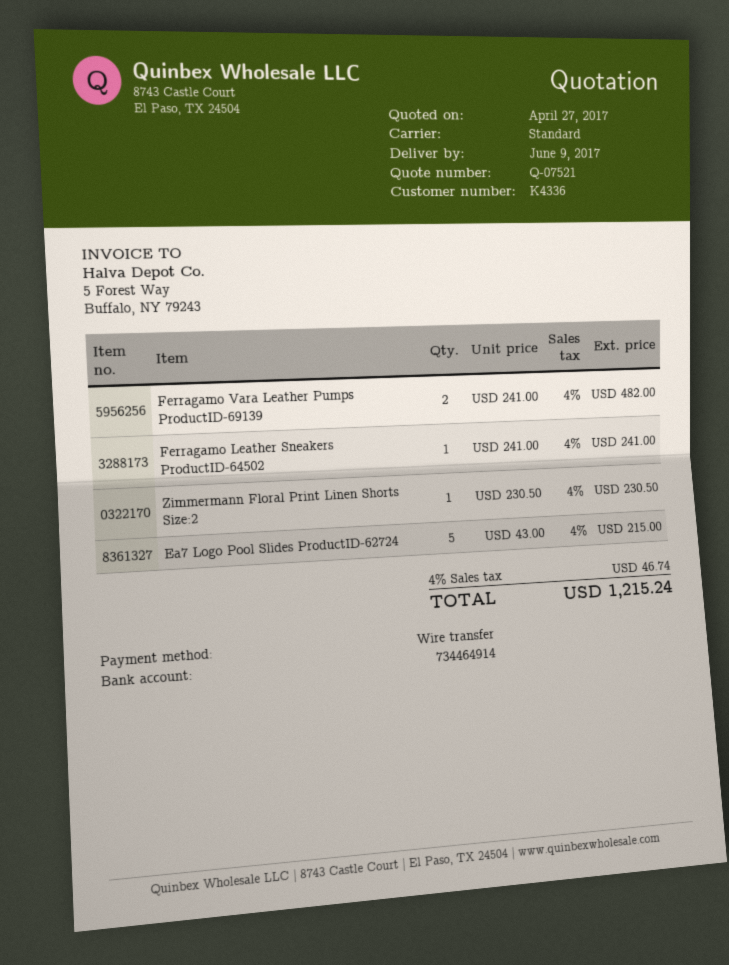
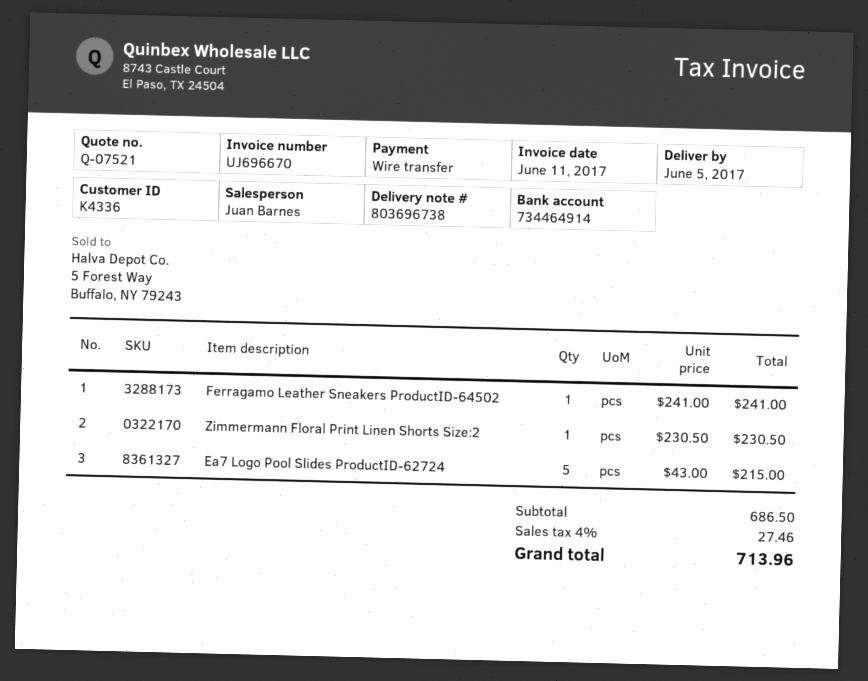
delivery date: 2017-06-09 -> 2017-06-05
Ferragamo Vara Leather Pumps ProductID-69139: 2 x 241.00 = 482.00 -> none
tax: 4% = 46.74 -> 4% = 27.46
total: 1215.24 -> 713.96

